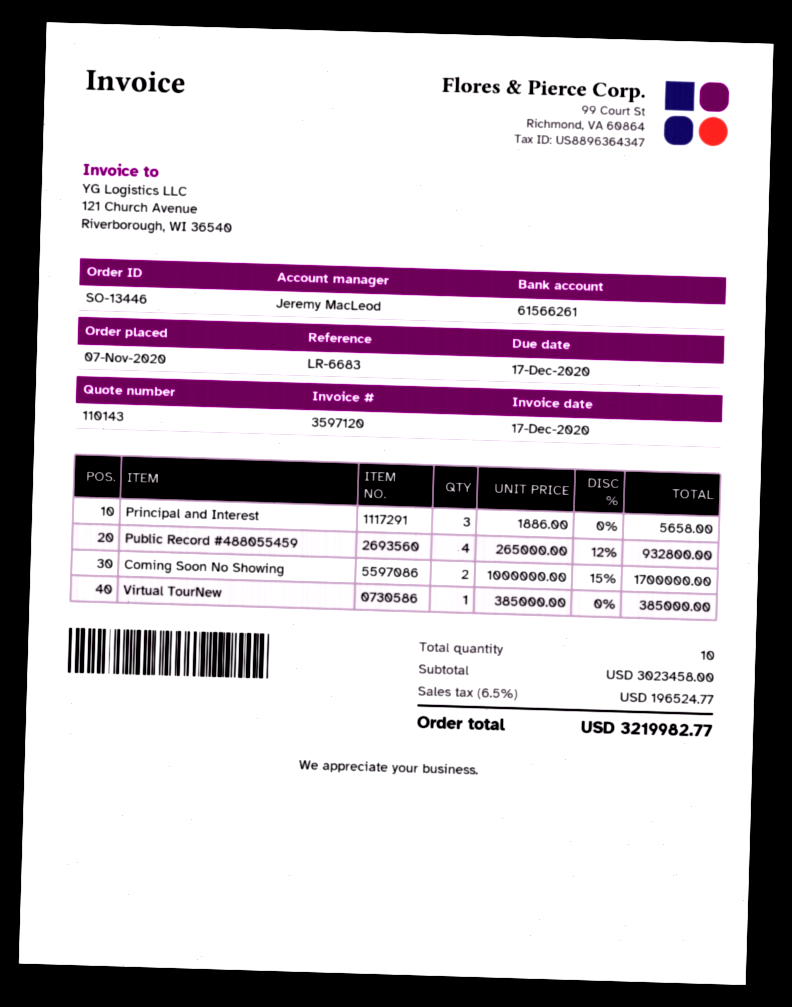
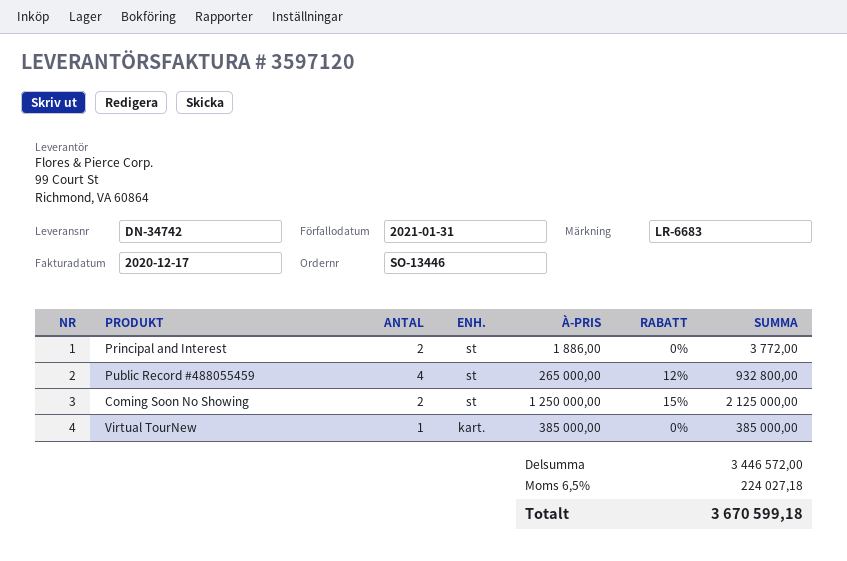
due date: 2020-12-17 -> 2021-01-31
Principal and Interest: 3 x 1886.00 = 5658.00 -> 2 x 1886.00 = 3772.00
Coming Soon No Showing: 2 x 1000000.00 - 15% = 1700000.00 -> 2 x 1250000.00 - 15% = 2125000.00
subtotal: 3023458.00 -> 3446572.00
tax: 6.5% = 196524.77 -> 6.5% = 224027.18
total: 3219982.77 -> 3670599.18

